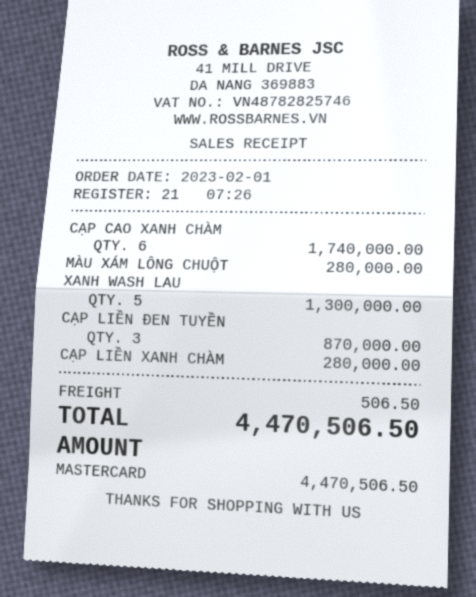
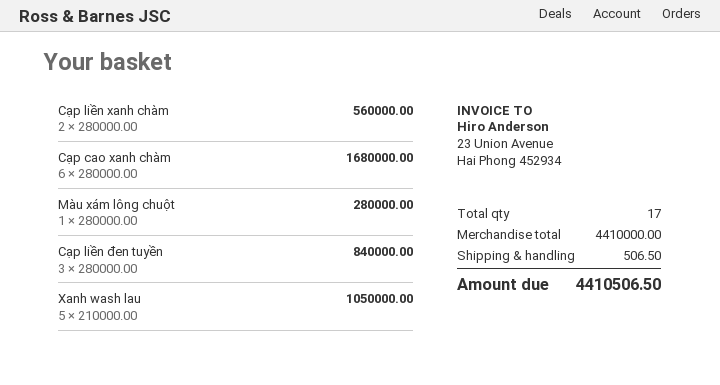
CẠP CAO XANH CHÀM: 6 for 1740000.00 -> 6 for 1680000.00
XANH WASH LAU: 5 for 1300000.00 -> 5 for 1050000.00
CẠP LIỀN ĐEN TUYỀN: 3 for 870000.00 -> 3 for 840000.00
CẠP LIỀN XANH CHÀM: 1 for 280000.00 -> 2 for 560000.00
total: 4470506.50 -> 4410506.50

